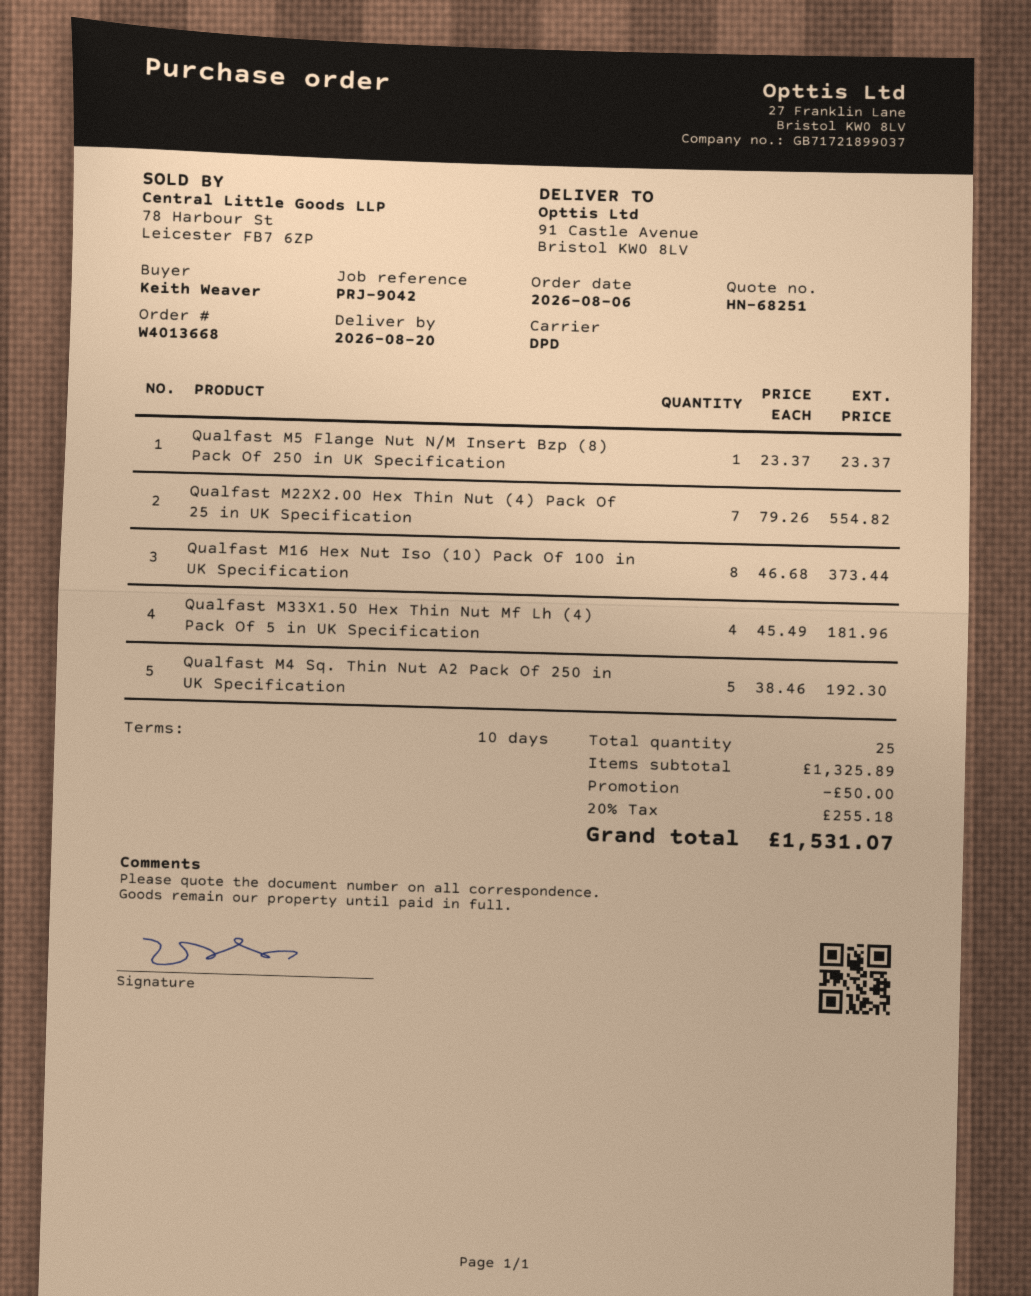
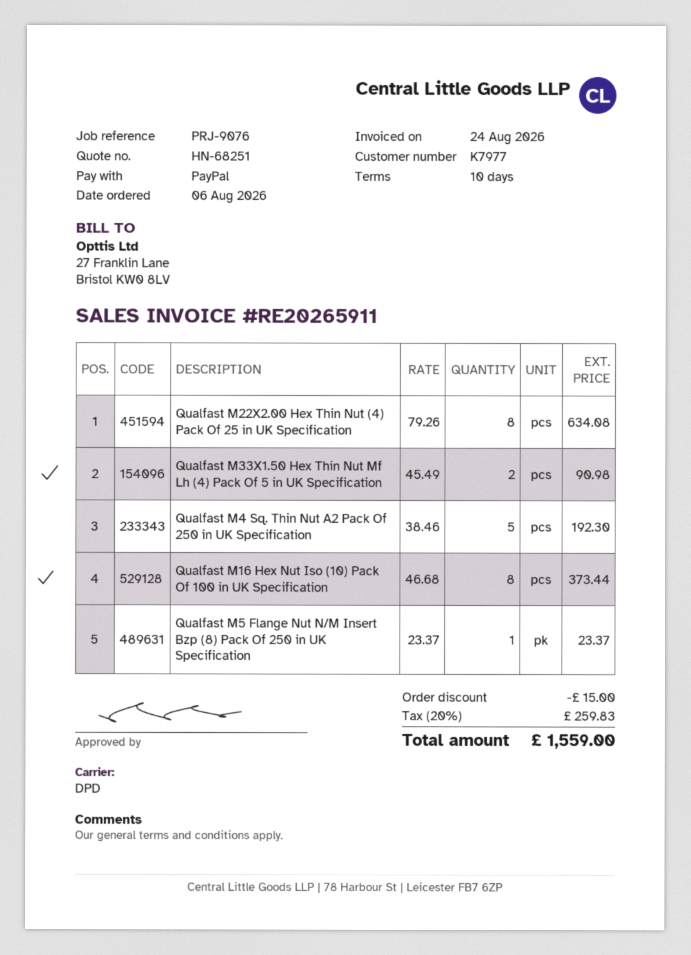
reference: PRJ-9042 -> PRJ-9076
Qualfast M22X2.00 Hex Thin Nut (4) Pack Of 25 in UK Specification: 7 x 79.26 = 554.82 -> 8 x 79.26 = 634.08
Qualfast M33X1.50 Hex Thin Nut Mf Lh (4) Pack Of 5 in UK Specification: 4 x 45.49 = 181.96 -> 2 x 45.49 = 90.98
discount: 50.00 -> 15.00
tax: 20% = 255.18 -> 20% = 259.83
total: 1531.07 -> 1559.00

